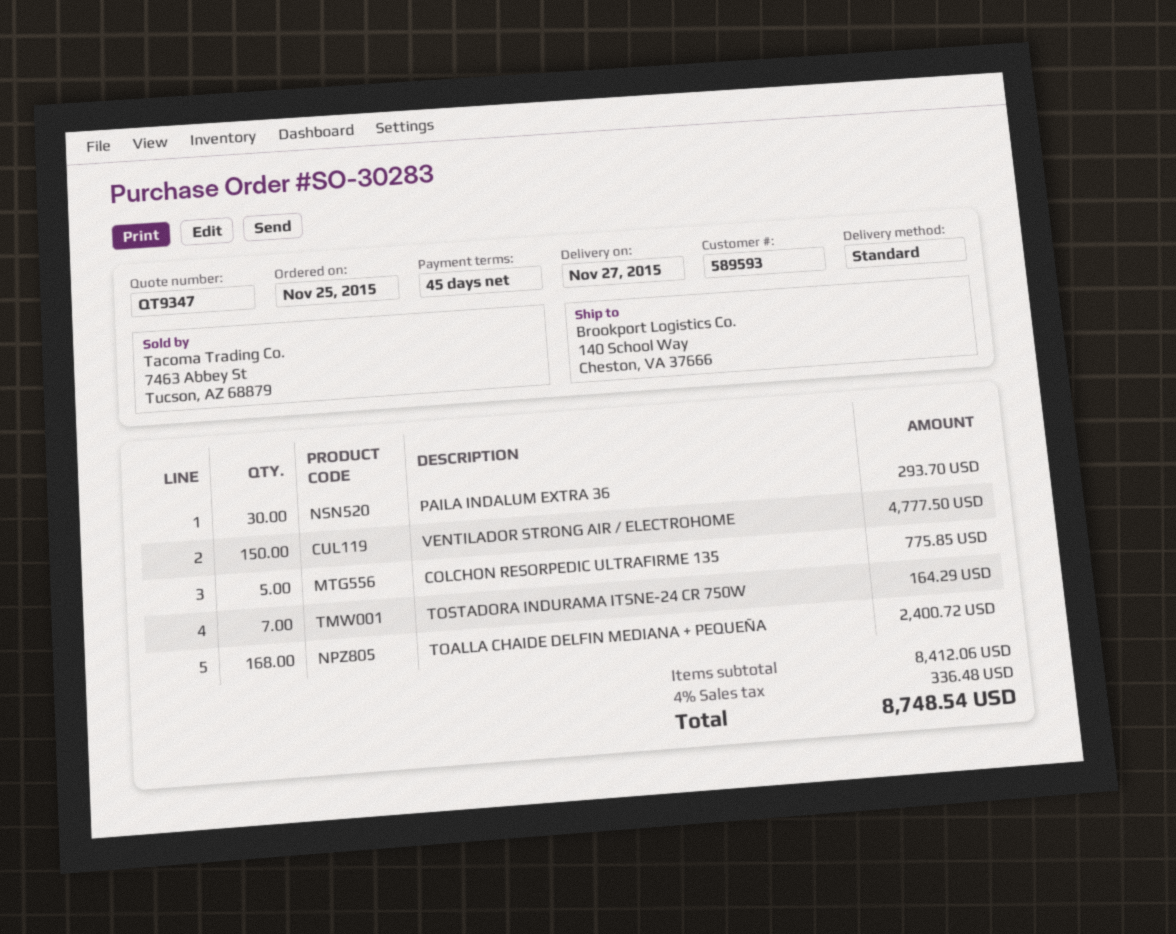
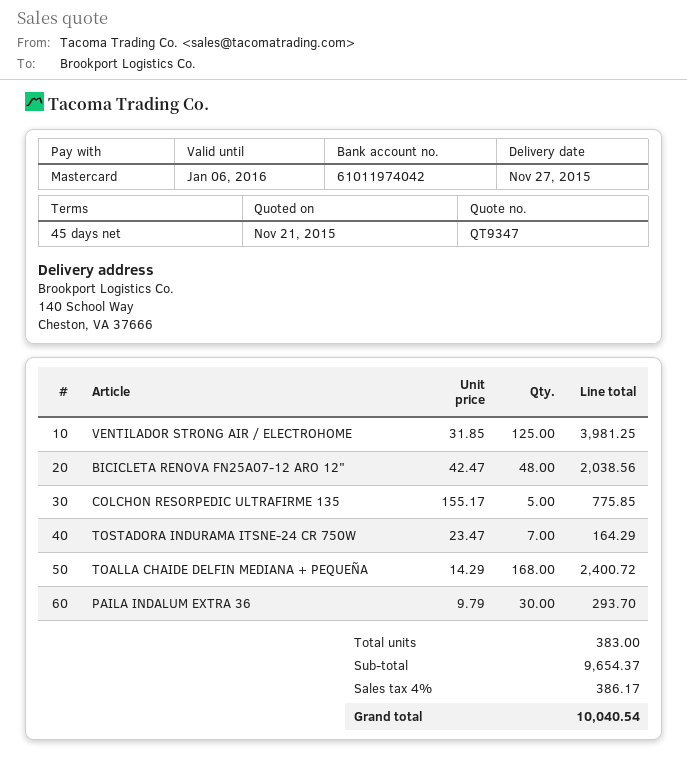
VENTILADOR STRONG AIR / ELECTROHOME: 150 for 4777.50 -> 125 for 3981.25
BICICLETA RENOVA FN25A07-12 ARO 12": none -> 48 for 2038.56
subtotal: 8412.06 -> 9654.37
tax: 4% = 336.48 -> 4% = 386.17
total: 8748.54 -> 10040.54

